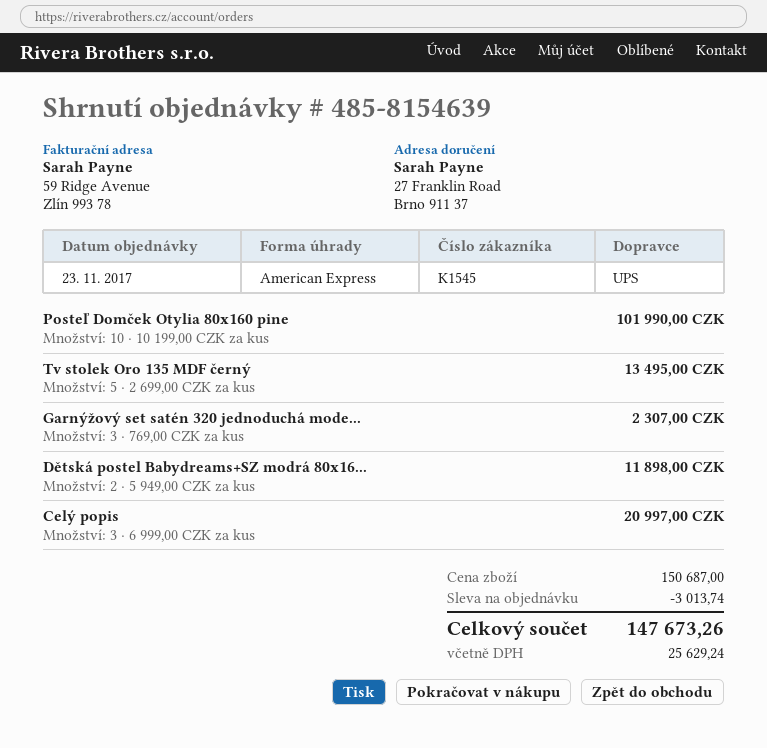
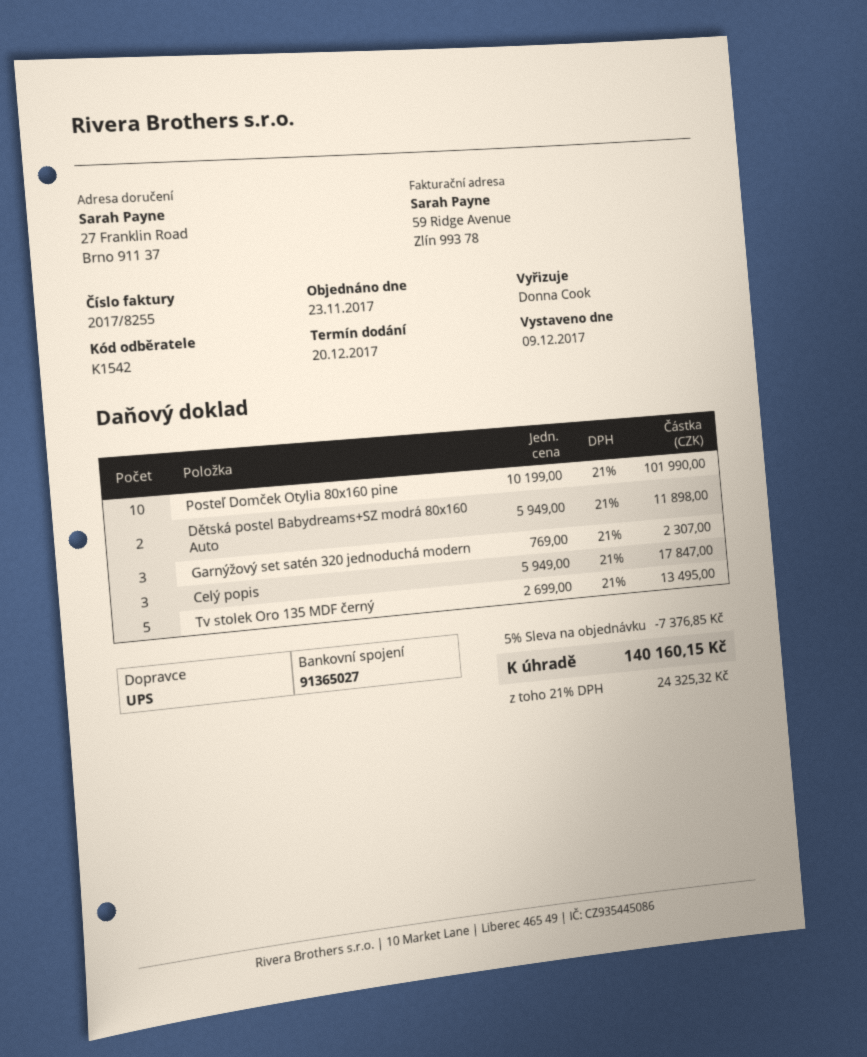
customer number: K1545 -> K1542
Celý popis: 3 x 6999.00 = 20997.00 -> 3 x 5949.00 = 17847.00
discount: 3013.74 -> 7376.85
tax: 25629.24 -> 24325.32
total: 147673.26 -> 140160.15

